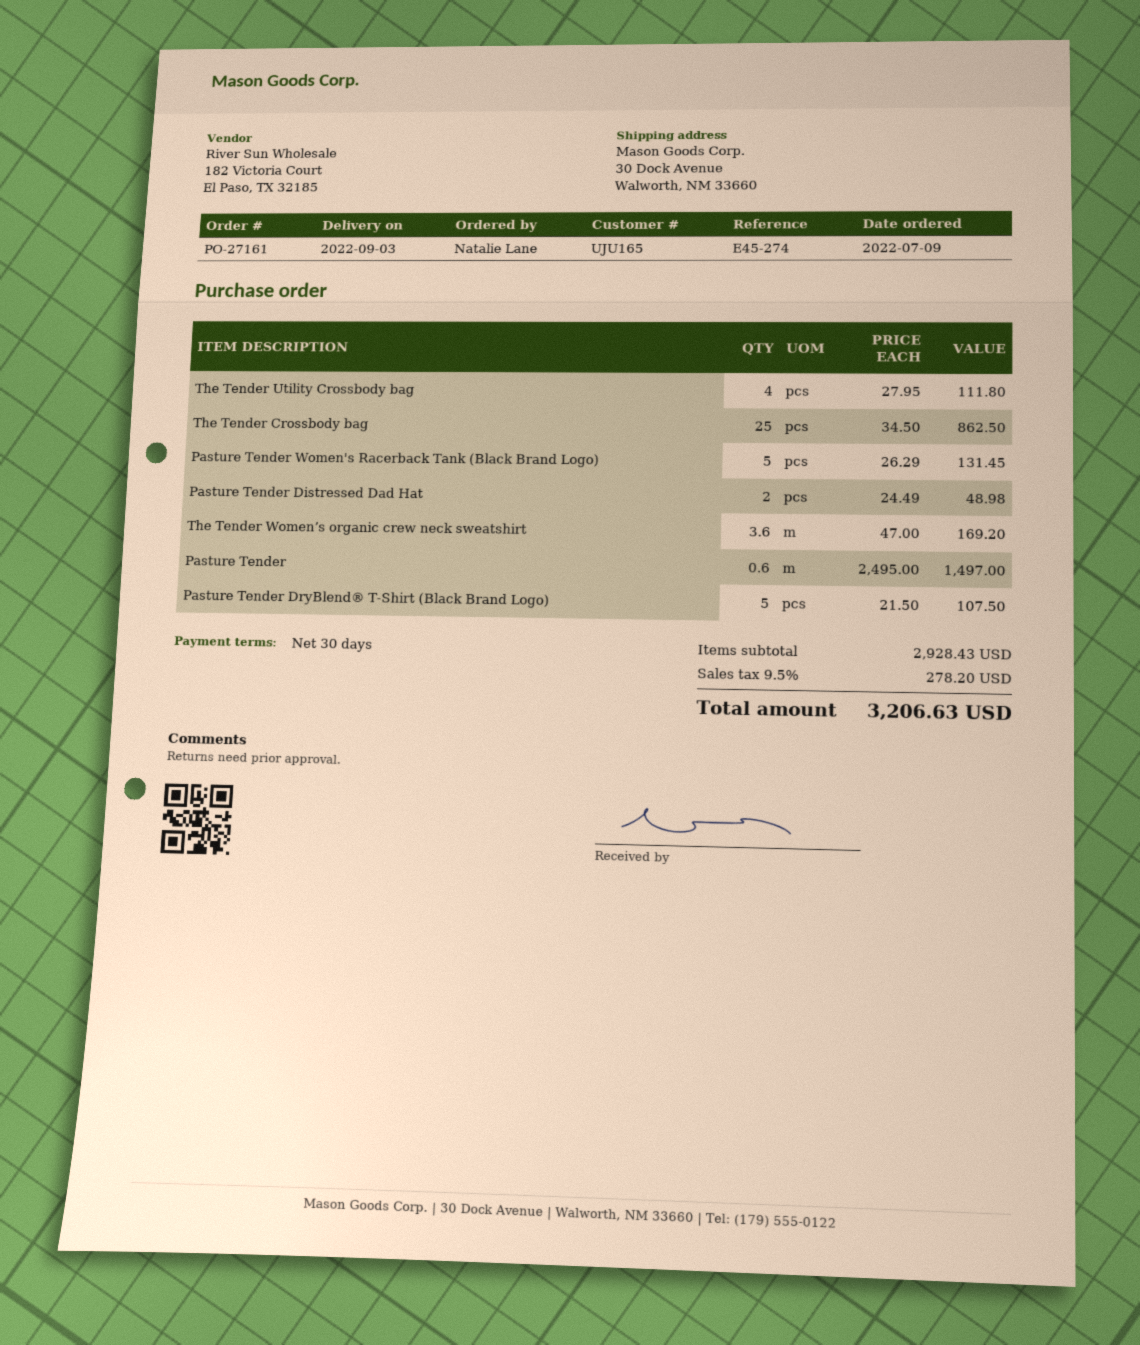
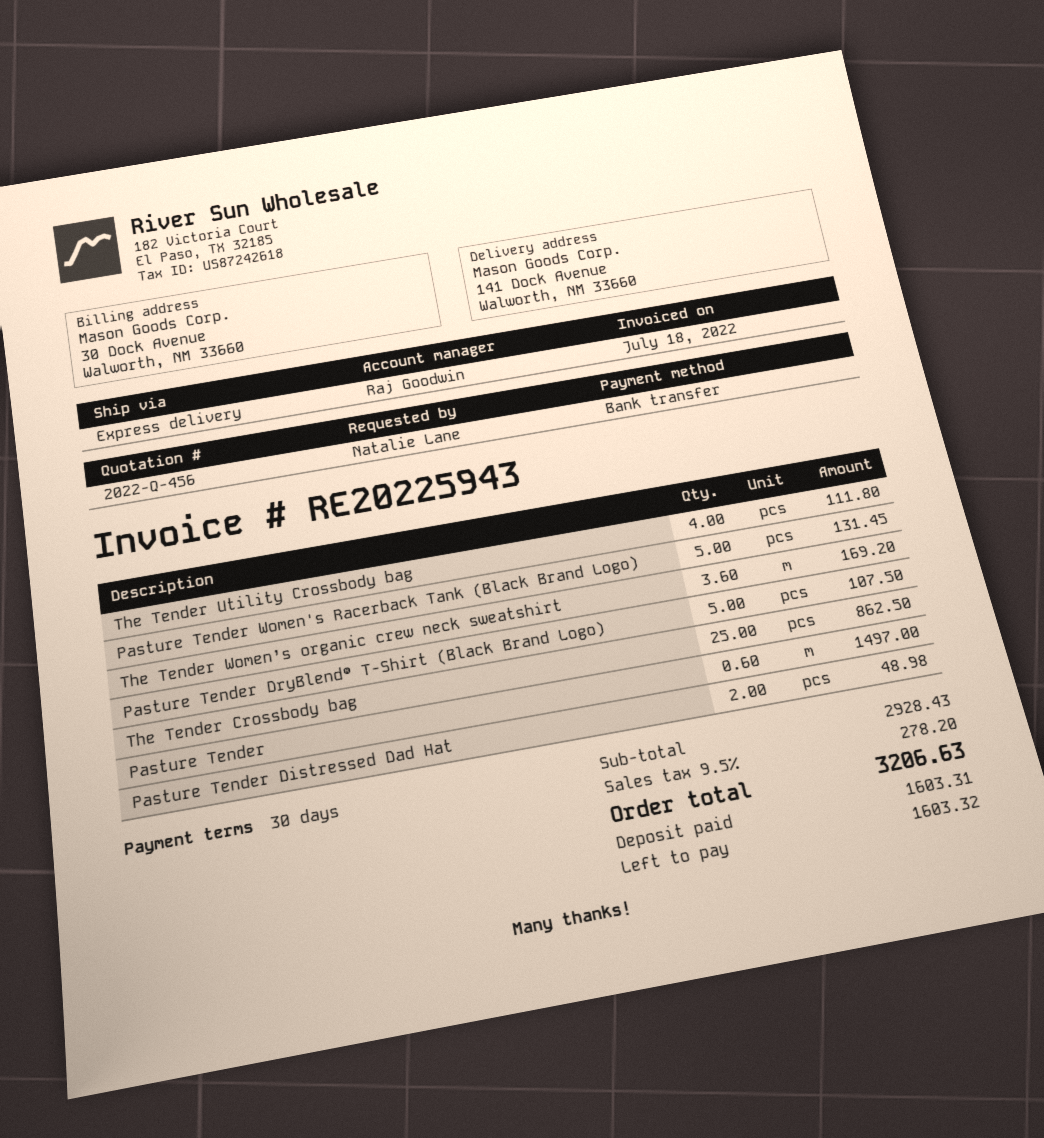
ship to: 30 Dock Avenue, Walworth, NM 33660 -> 141 Dock Avenue, Walworth, NM 33660

